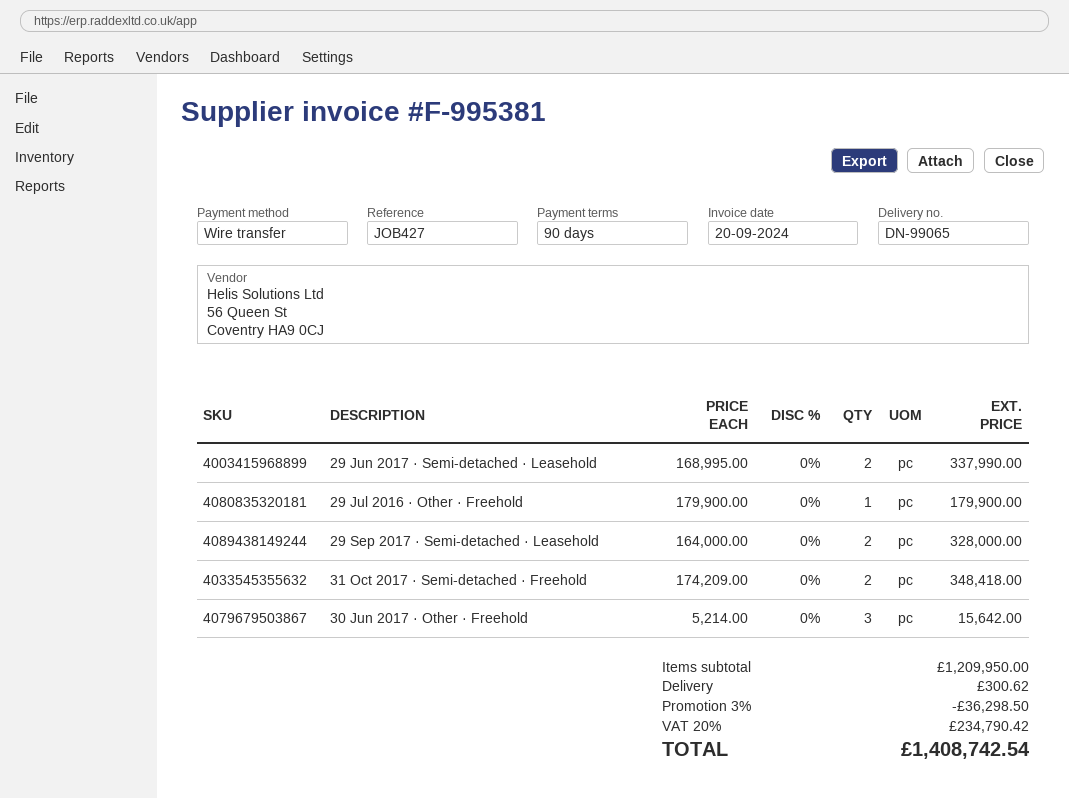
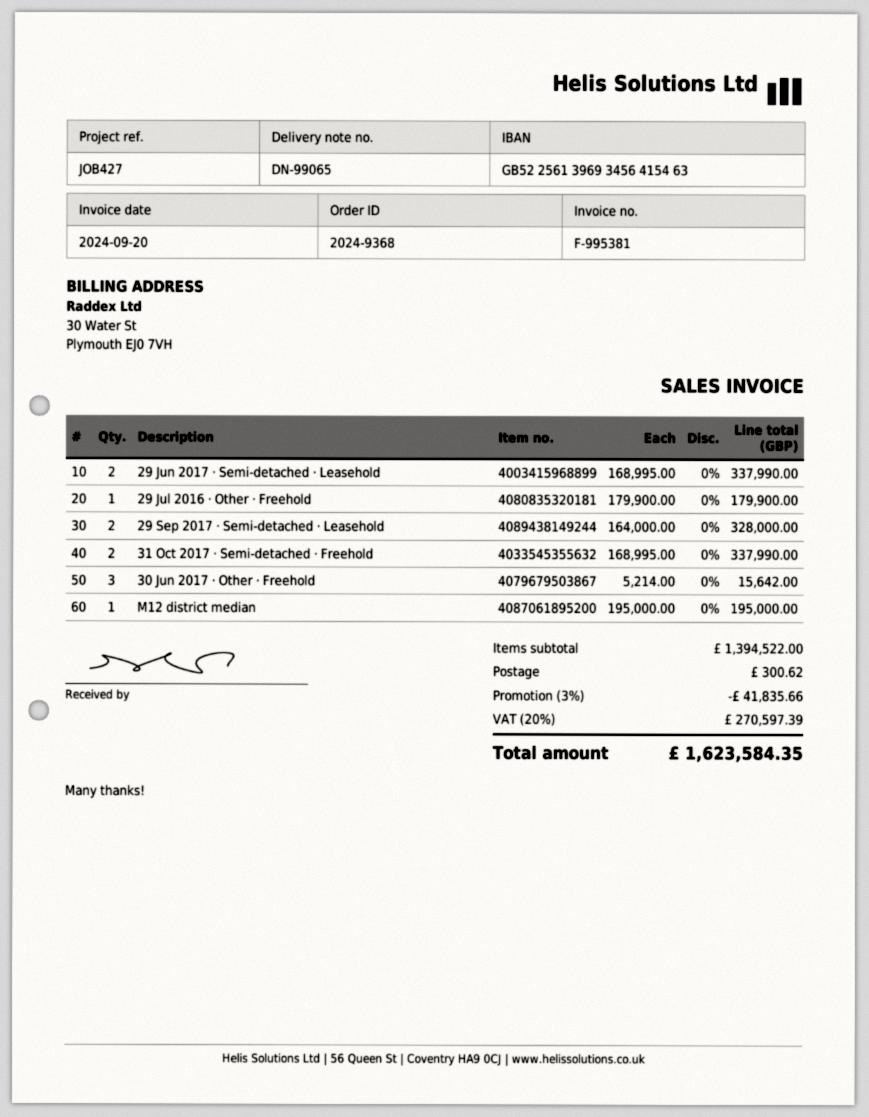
31 Oct 2017 · Semi-detached · Freehold: 2 x 174209.00 = 348418.00 -> 2 x 168995.00 = 337990.00
M12 district median: none -> 1 x 195000.00 = 195000.00
subtotal: 1209950.00 -> 1394522.00
discount: 3% = 36298.50 -> 3% = 41835.66
tax: 20% = 234790.42 -> 20% = 270597.39
total: 1408742.54 -> 1623584.35

